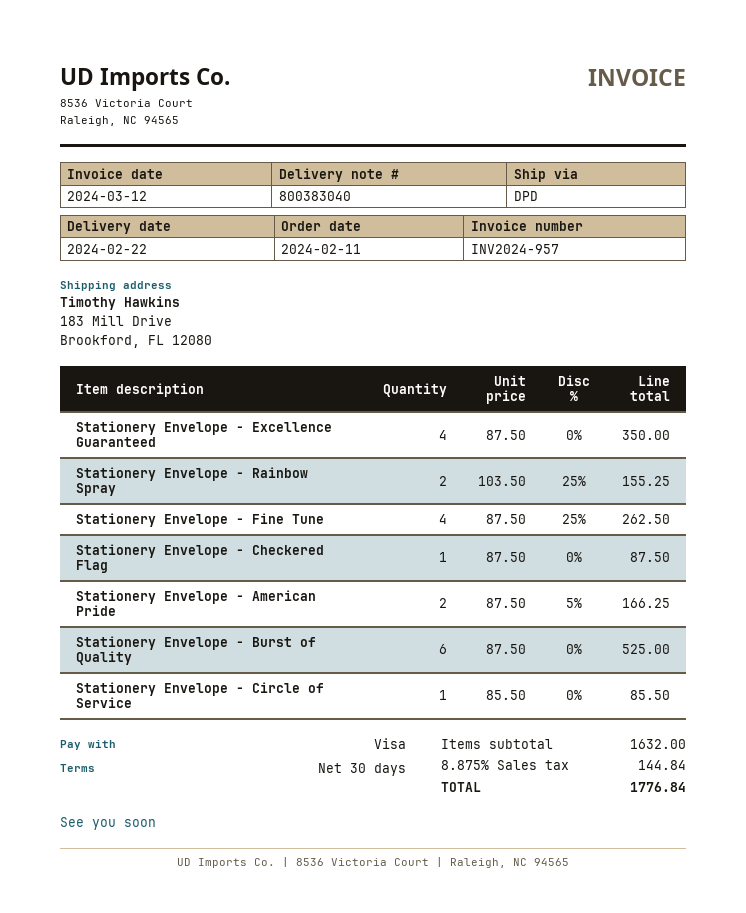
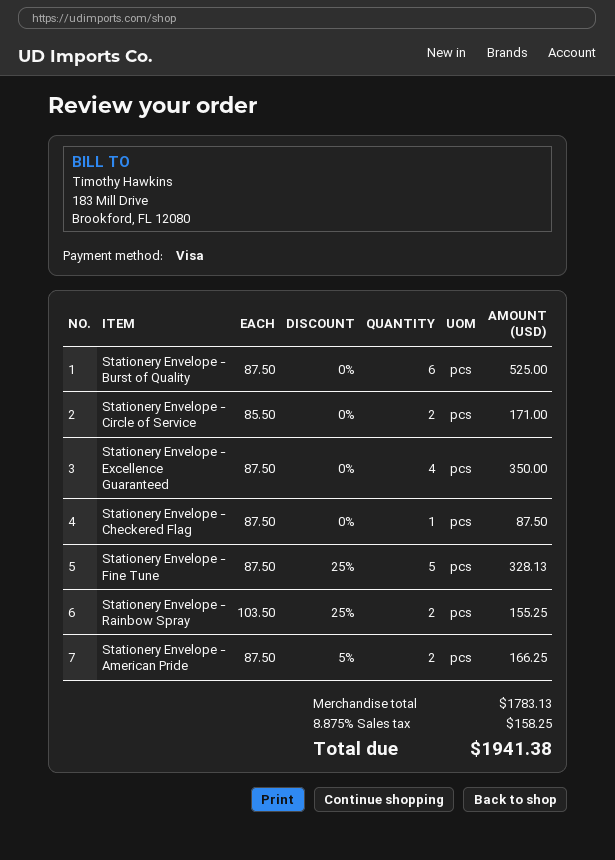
Stationery Envelope - Fine Tune: 4 x 87.50 - 25% = 262.50 -> 5 x 87.50 - 25% = 328.13
Stationery Envelope - Circle of Service: 1 x 85.50 = 85.50 -> 2 x 85.50 = 171.00
subtotal: 1632.00 -> 1783.13
tax: 8.875% = 144.84 -> 8.875% = 158.25
total: 1776.84 -> 1941.38

